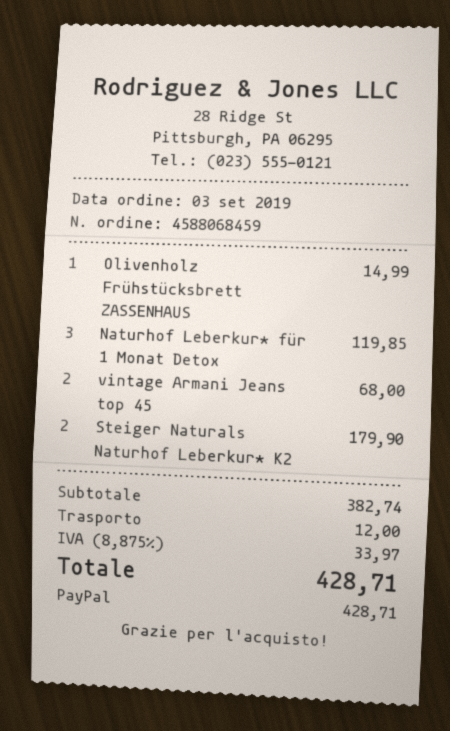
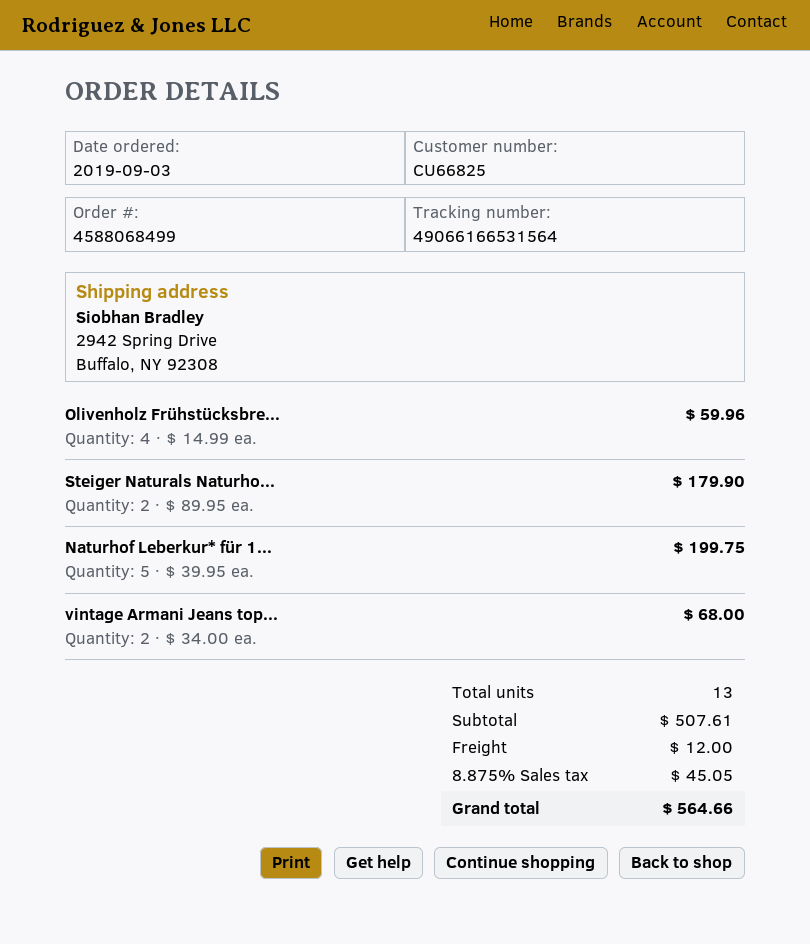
order number: 4588068459 -> 4588068499
Olivenholz Frühstücksbrett ZASSENHAUS: 1 for 14.99 -> 4 for 59.96
Naturhof Leberkur* für 1 Monat Detox: 3 for 119.85 -> 5 for 199.75
subtotal: 382.74 -> 507.61
tax: 8.875% = 33.97 -> 8.875% = 45.05
total: 428.71 -> 564.66

